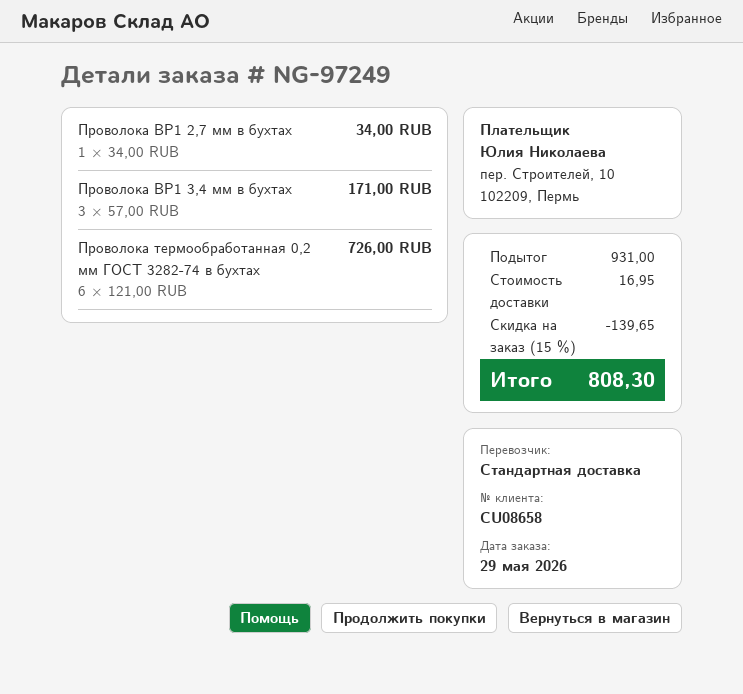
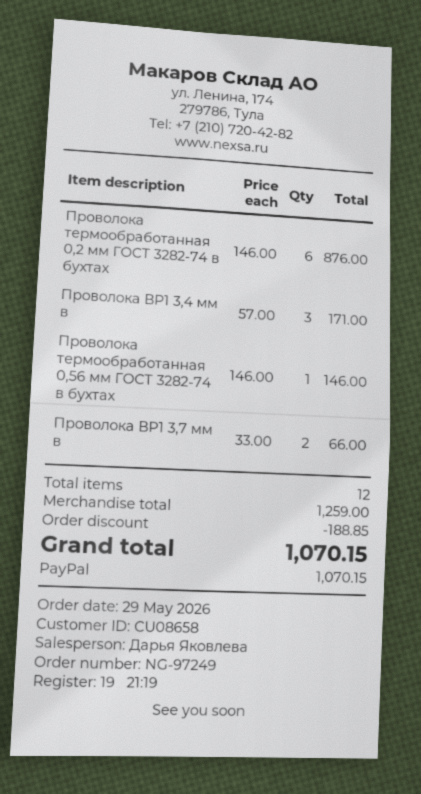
Проволока ВР1 2,7 мм в бухтах: 1 x 34.00 = 34.00 -> none
Проволока термообработанная 0,2 мм ГОСТ 3282-74 в бухтах: 6 x 121.00 = 726.00 -> 6 x 146.00 = 876.00
Проволока термообработанная 0,56 мм ГОСТ 3282-74 в бухтах: none -> 1 x 146.00 = 146.00
Проволока ВР1 3,7 мм в: none -> 2 x 33.00 = 66.00
subtotal: 931.00 -> 1259.00
discount: 139.65 -> 188.85
shipping: 16.95 -> none
total: 808.30 -> 1070.15

